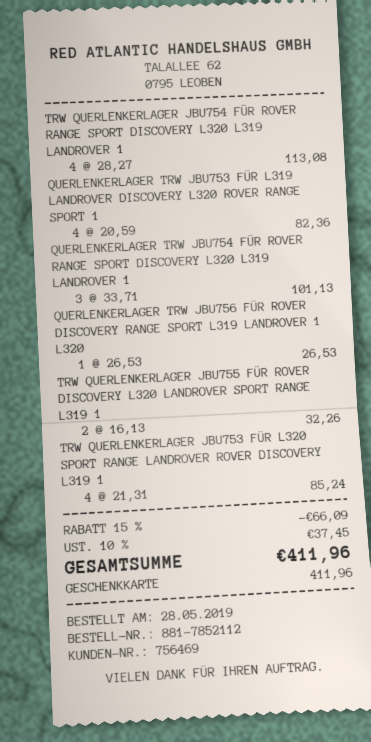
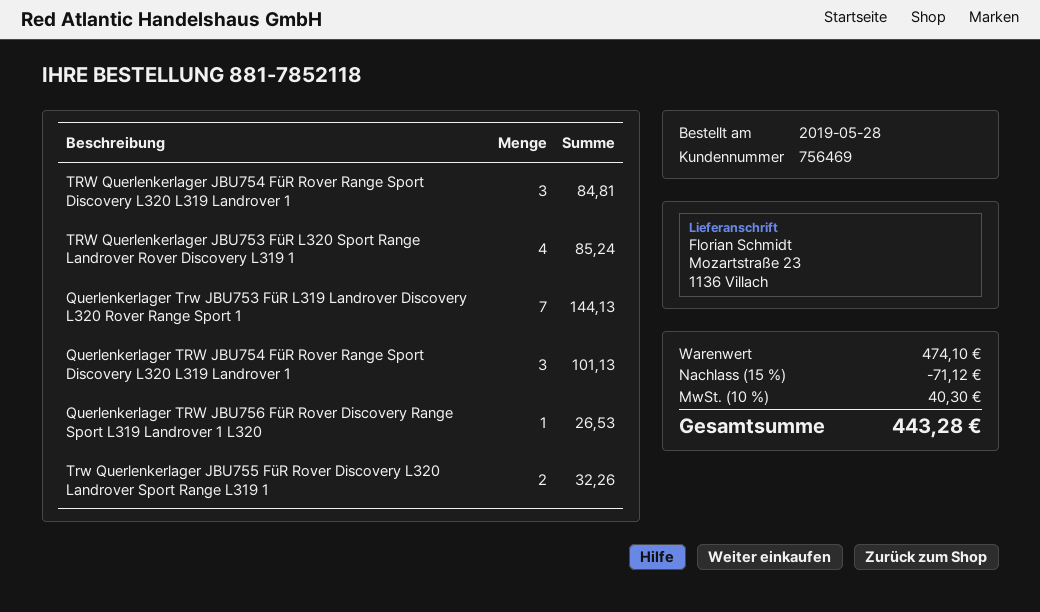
order number: 881-7852112 -> 881-7852118
TRW QUERLENKERLAGER JBU754 FÜR ROVER RANGE SPORT DISCOVERY L320 L319 LANDROVER 1: 4 for 113.08 -> 3 for 84.81
QUERLENKERLAGER TRW JBU753 FÜR L319 LANDROVER DISCOVERY L320 ROVER RANGE SPORT 1: 4 for 82.36 -> 7 for 144.13
discount: 15% = 66.09 -> 15% = 71.12
tax: 10% = 37.45 -> 10% = 40.30
total: 411.96 -> 443.28

